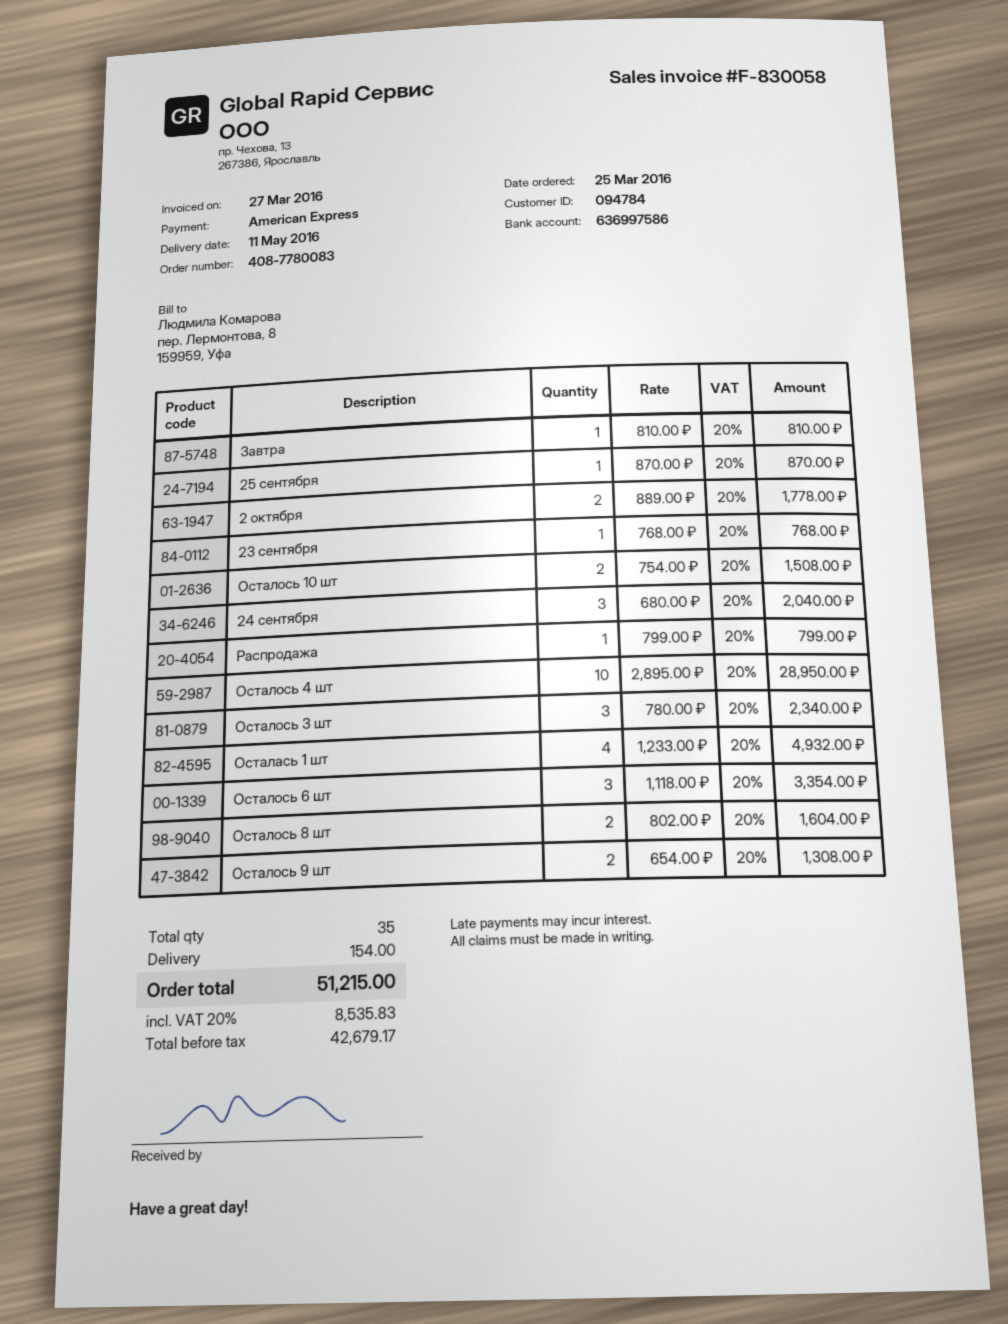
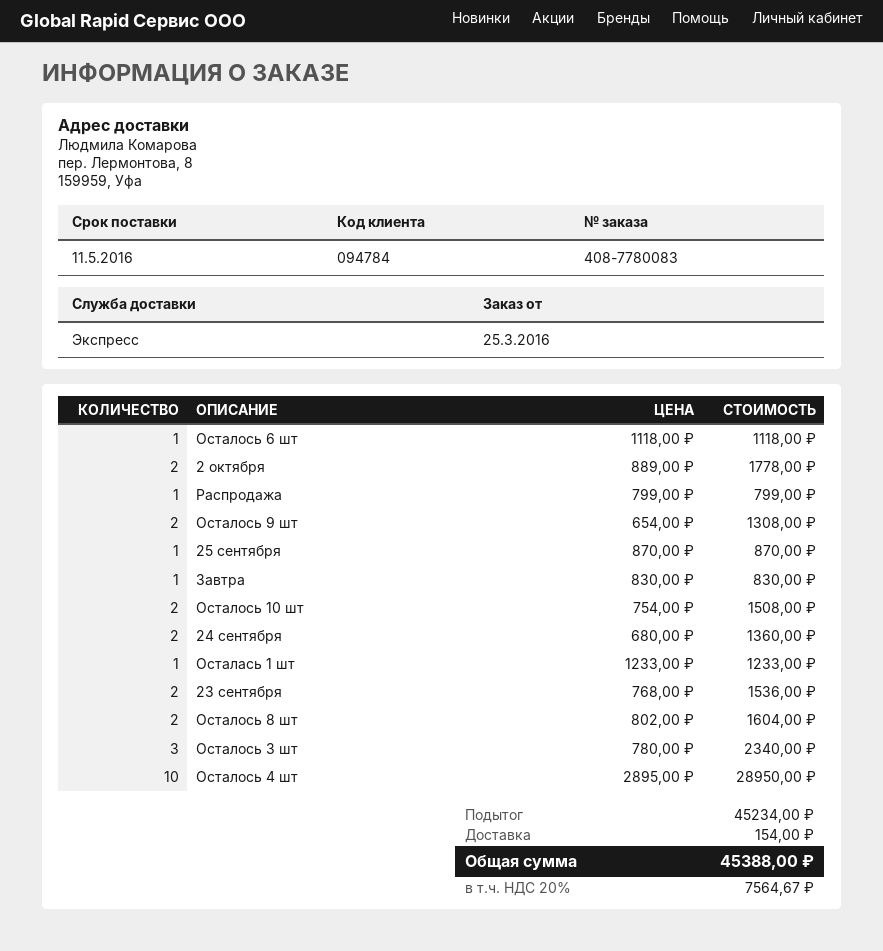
Завтра: 1 x 810.00 = 810.00 -> 1 x 830.00 = 830.00
23 сентября: 1 x 768.00 = 768.00 -> 2 x 768.00 = 1536.00
24 сентября: 3 x 680.00 = 2040.00 -> 2 x 680.00 = 1360.00
Осталась 1 шт: 4 x 1233.00 = 4932.00 -> 1 x 1233.00 = 1233.00
Осталось 6 шт: 3 x 1118.00 = 3354.00 -> 1 x 1118.00 = 1118.00
tax: 20% = 8535.83 -> 20% = 7564.67
total: 51215.00 -> 45388.00

